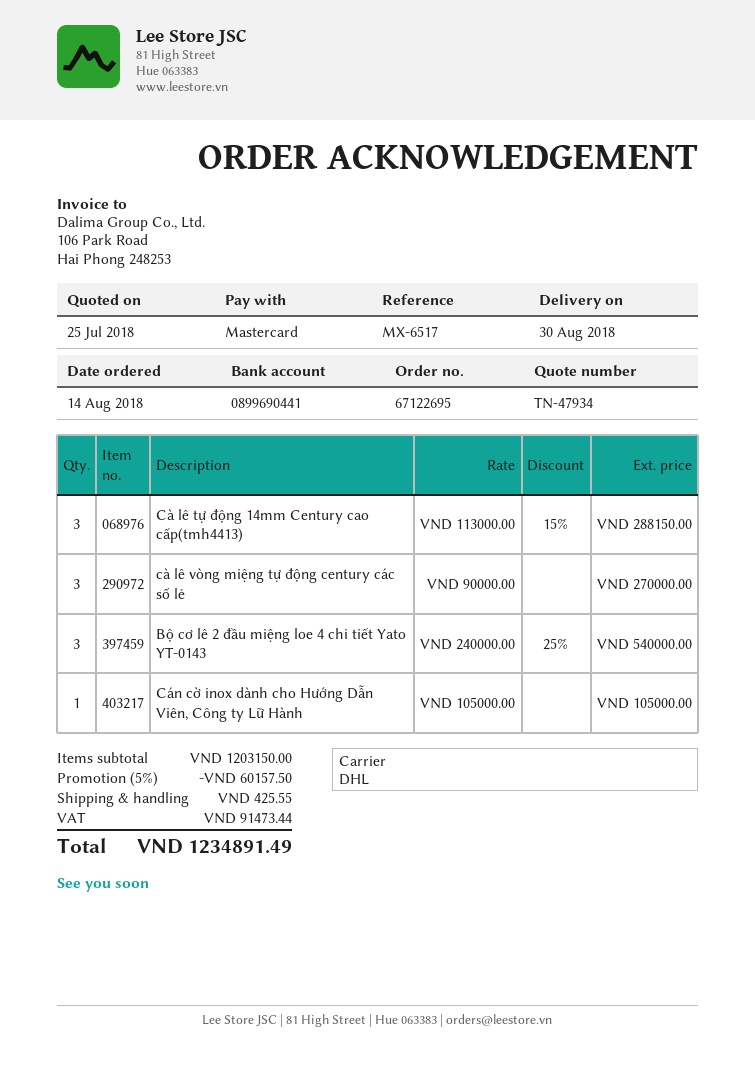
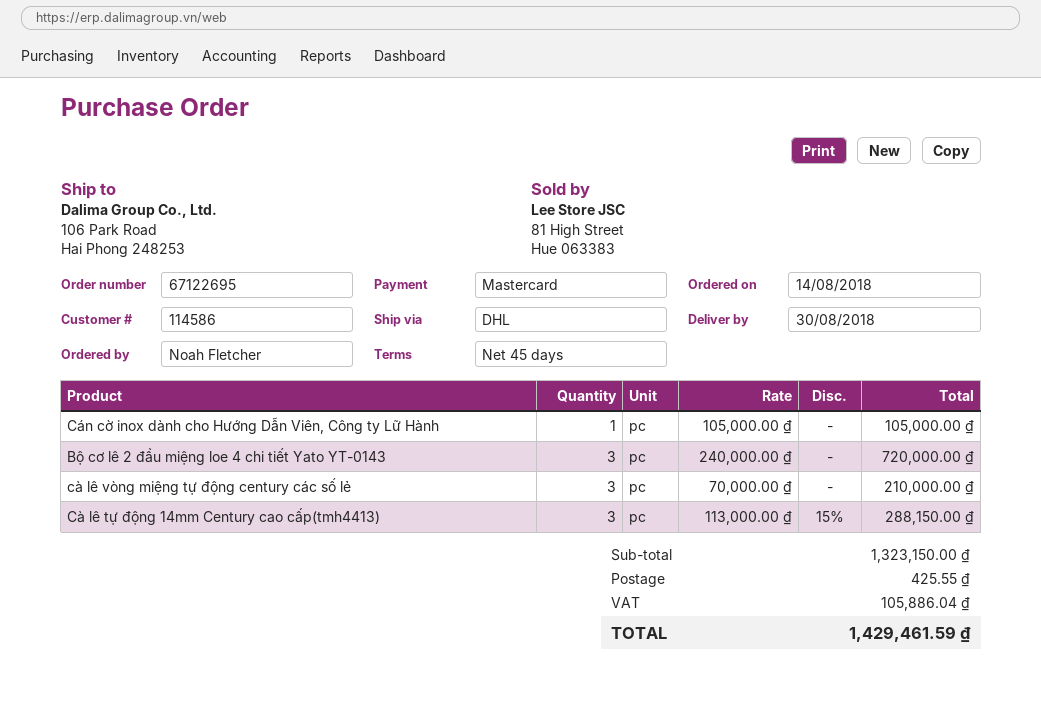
cà lê vòng miệng tự động century các số lẻ: 3 x 90000.00 = 270000.00 -> 3 x 70000.00 = 210000.00
Bộ cơ lê 2 đầu miệng loe 4 chi tiết Yato YT-0143: 3 x 240000.00 - 25% = 540000.00 -> 3 x 240000.00 = 720000.00
subtotal: 1203150.00 -> 1323150.00
discount: 5% = 60157.50 -> none
tax: 91473.44 -> 105886.04
total: 1234891.49 -> 1429461.59

